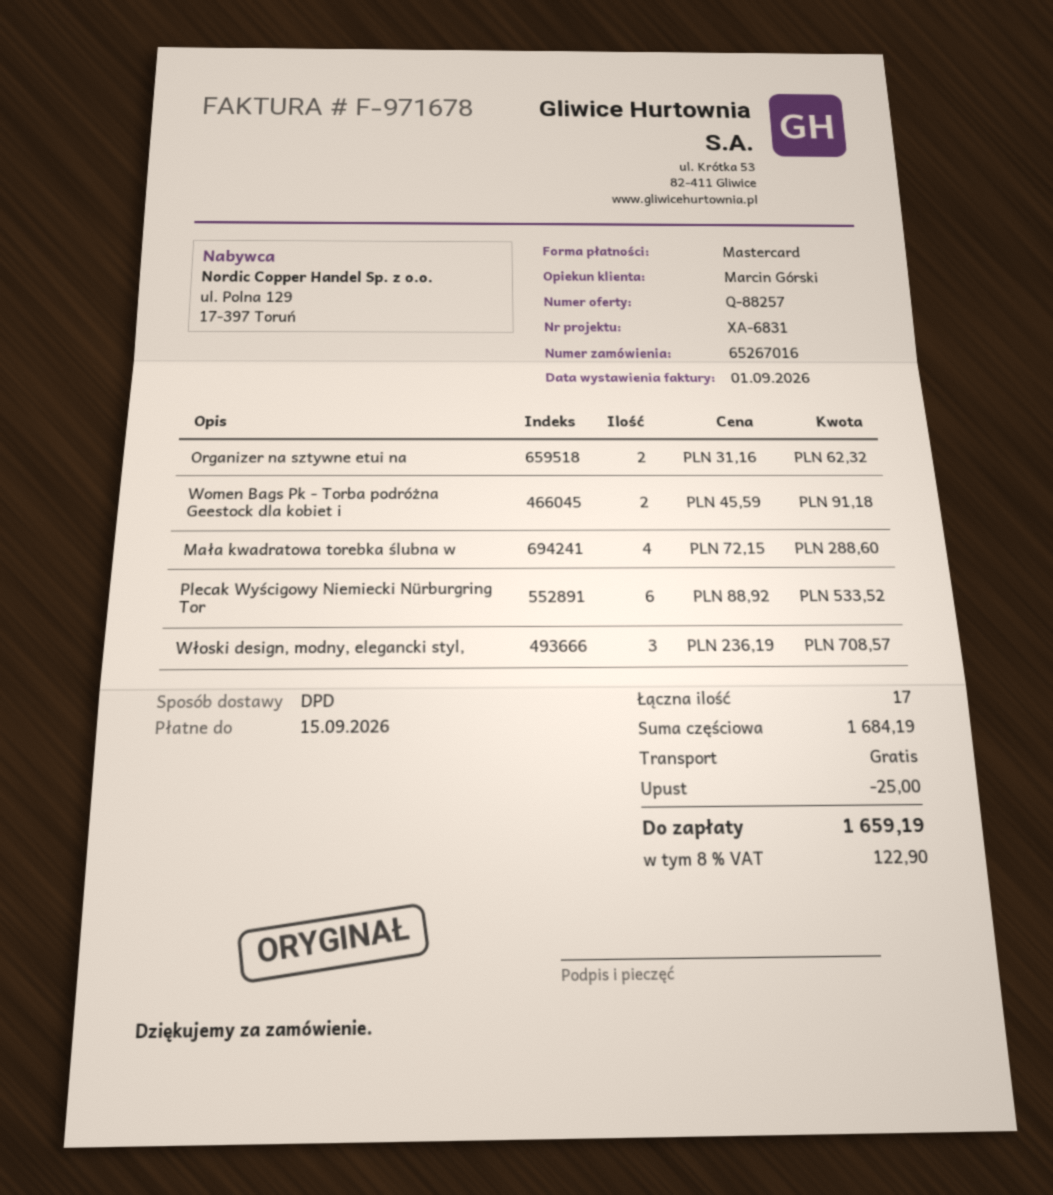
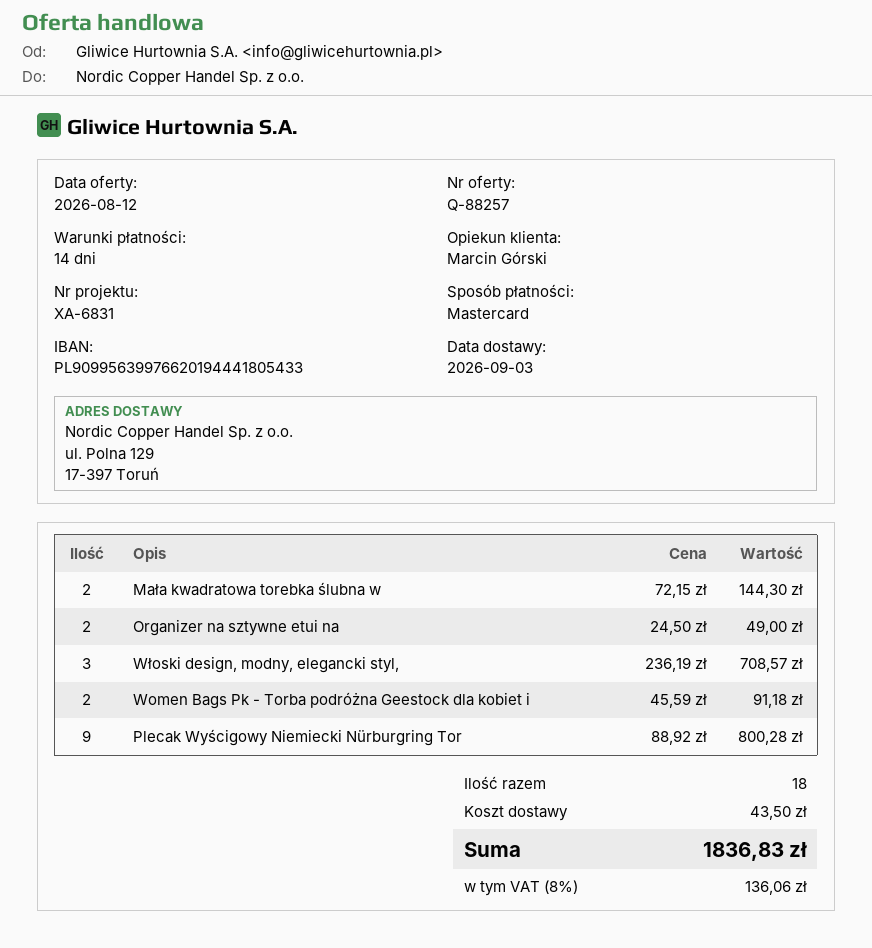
Organizer na sztywne etui na: 2 x 31.16 = 62.32 -> 2 x 24.50 = 49.00
Mała kwadratowa torebka ślubna w: 4 x 72.15 = 288.60 -> 2 x 72.15 = 144.30
Plecak Wyścigowy Niemiecki Nürburgring Tor: 6 x 88.92 = 533.52 -> 9 x 88.92 = 800.28
total quantity: 17 -> 18
discount: 25.00 -> none
shipping: 0.00 -> 43.50
tax: 8% = 122.90 -> 8% = 136.06
total: 1659.19 -> 1836.83

